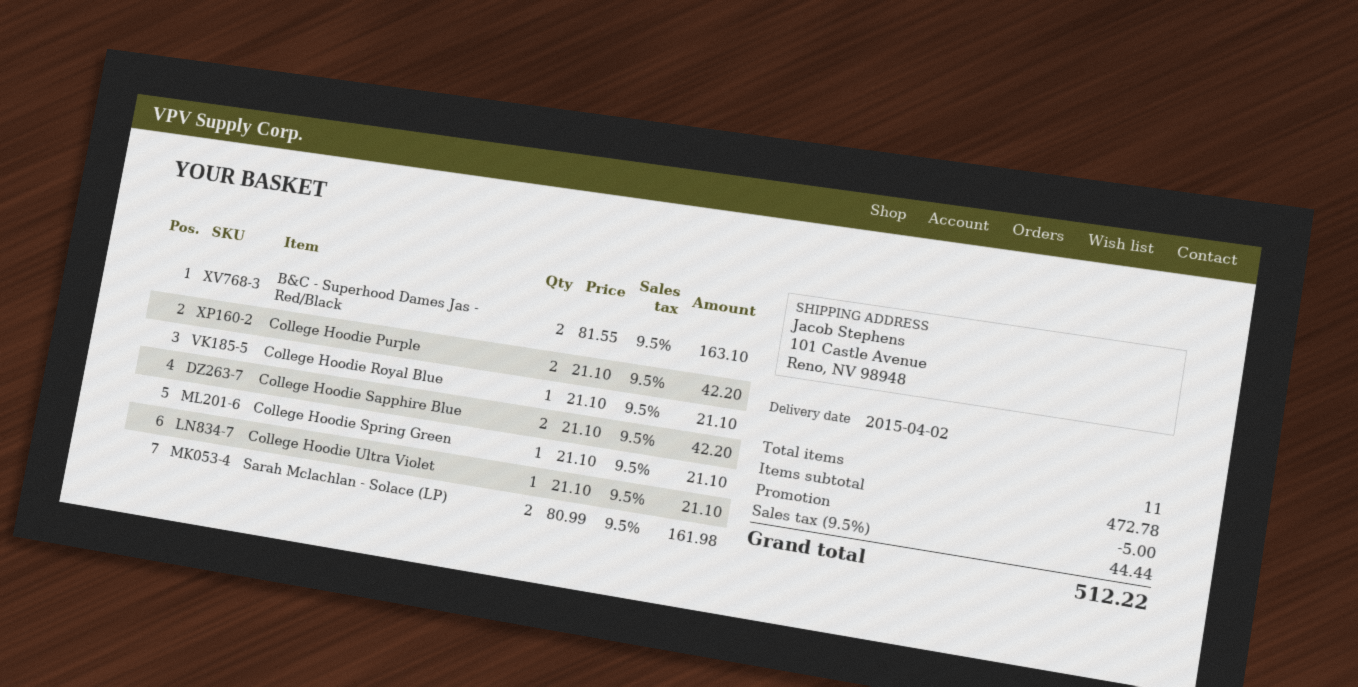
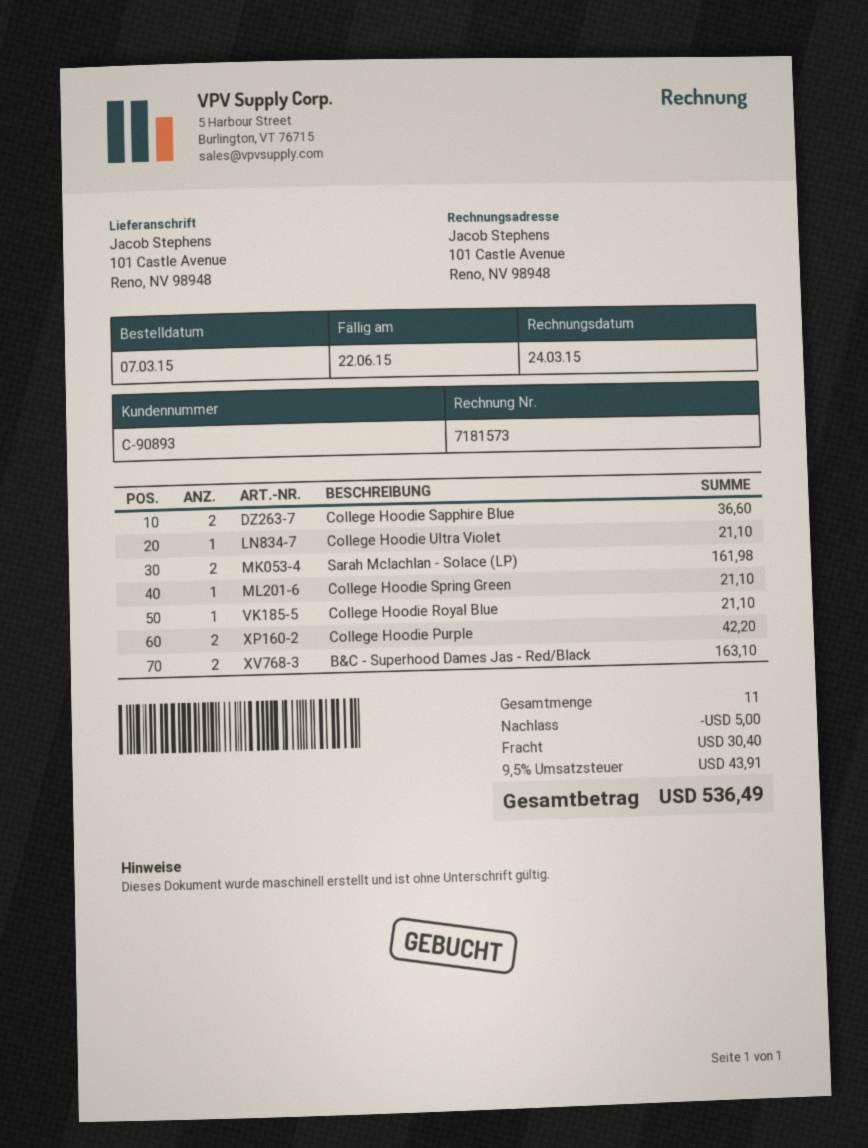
College Hoodie Sapphire Blue: 2 for 42.20 -> 2 for 36.60
shipping: none -> 30.40
tax: 9.5% = 44.44 -> 9.5% = 43.91
total: 512.22 -> 536.49

